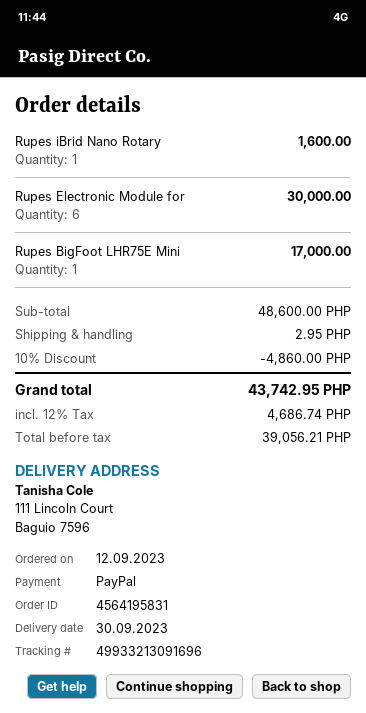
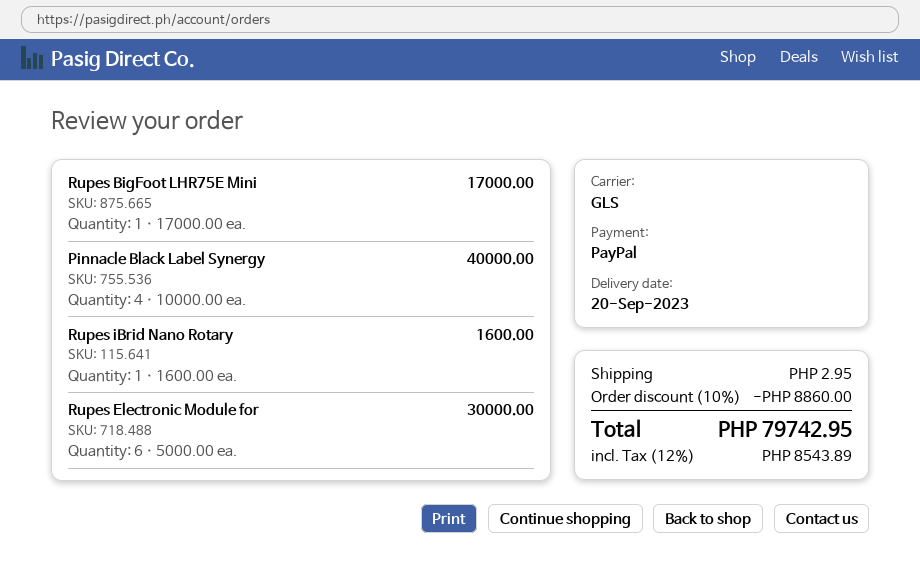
delivery date: 2023-09-30 -> 2023-09-20
Pinnacle Black Label Synergy: none -> 4 for 40000.00
discount: 10% = 4860.00 -> 10% = 8860.00
tax: 12% = 4686.74 -> 12% = 8543.89
total: 43742.95 -> 79742.95

